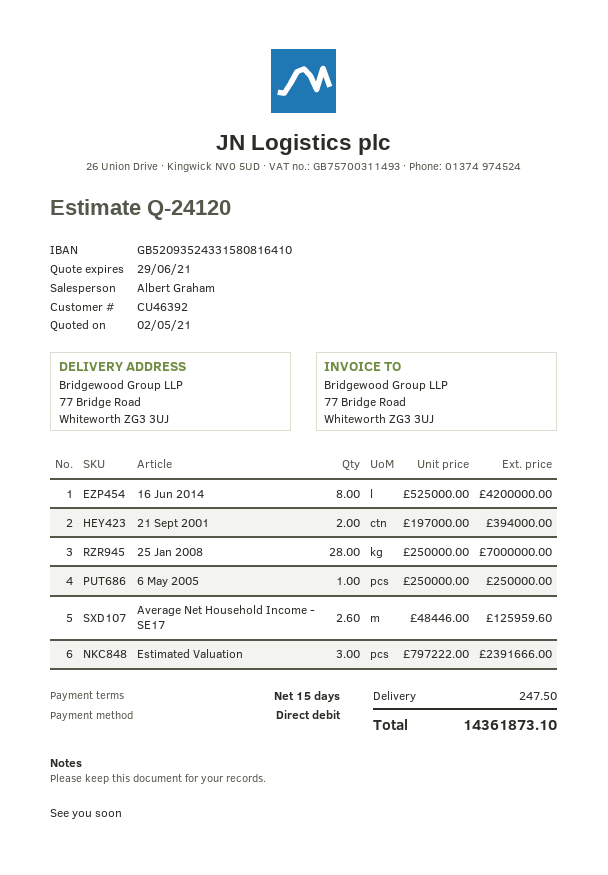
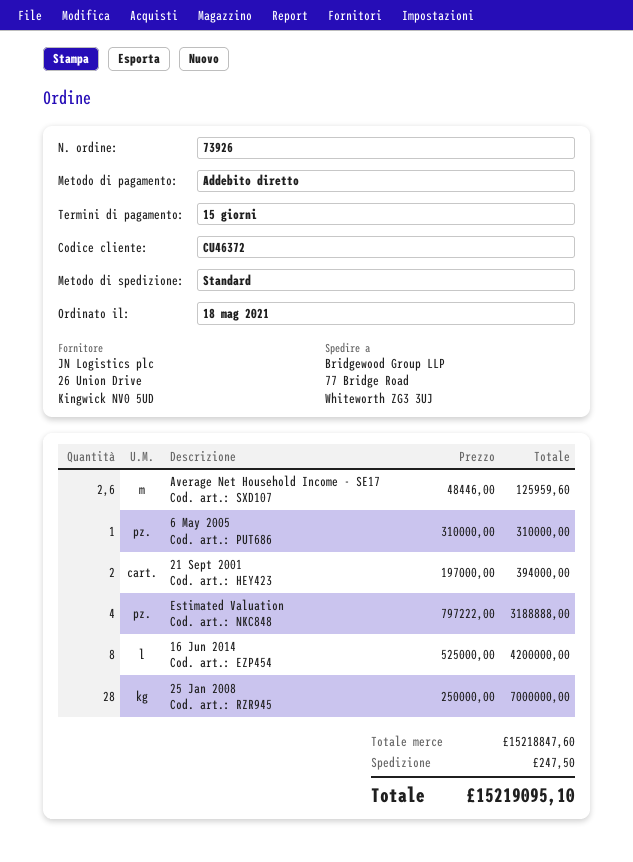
customer number: CU46392 -> CU46372
6 May 2005: 1 x 250000.00 = 250000.00 -> 1 x 310000.00 = 310000.00
Estimated Valuation: 3 x 797222.00 = 2391666.00 -> 4 x 797222.00 = 3188888.00
total: 14361873.10 -> 15219095.10

